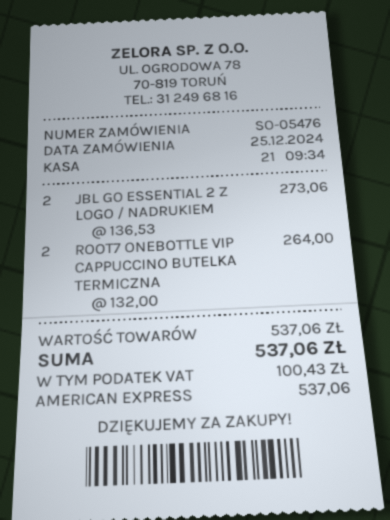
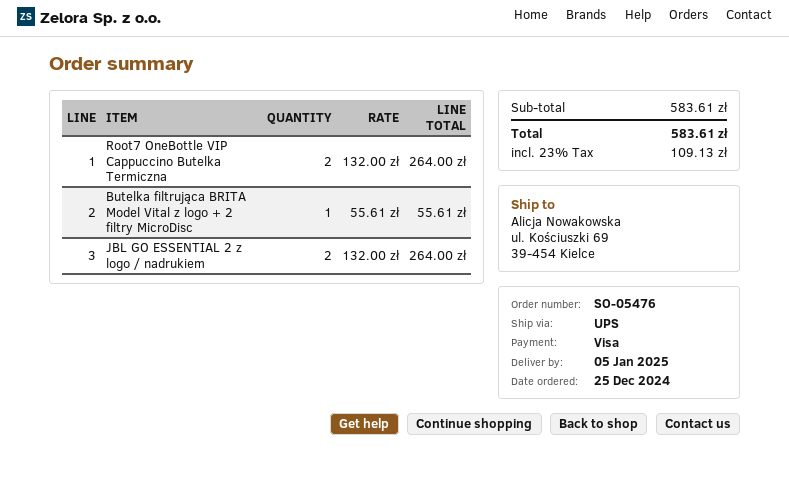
payment method: American Express -> Visa
JBL GO ESSENTIAL 2 Z LOGO / NADRUKIEM: 2 x 136.53 = 273.06 -> 2 x 132.00 = 264.00
Butelka filtrująca BRITA Model Vital z logo + 2 filtry MicroDisc: none -> 1 x 55.61 = 55.61
subtotal: 537.06 -> 583.61
tax: 100.43 -> 109.13
total: 537.06 -> 583.61

